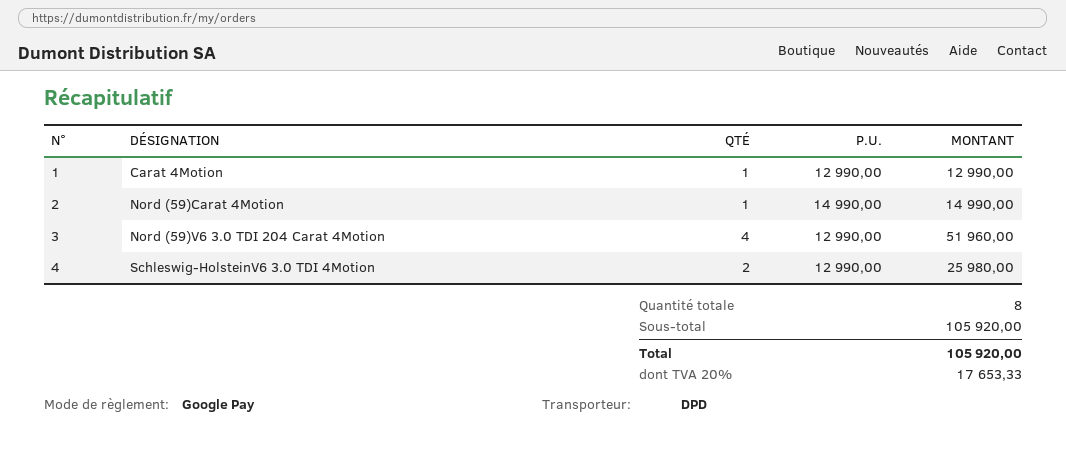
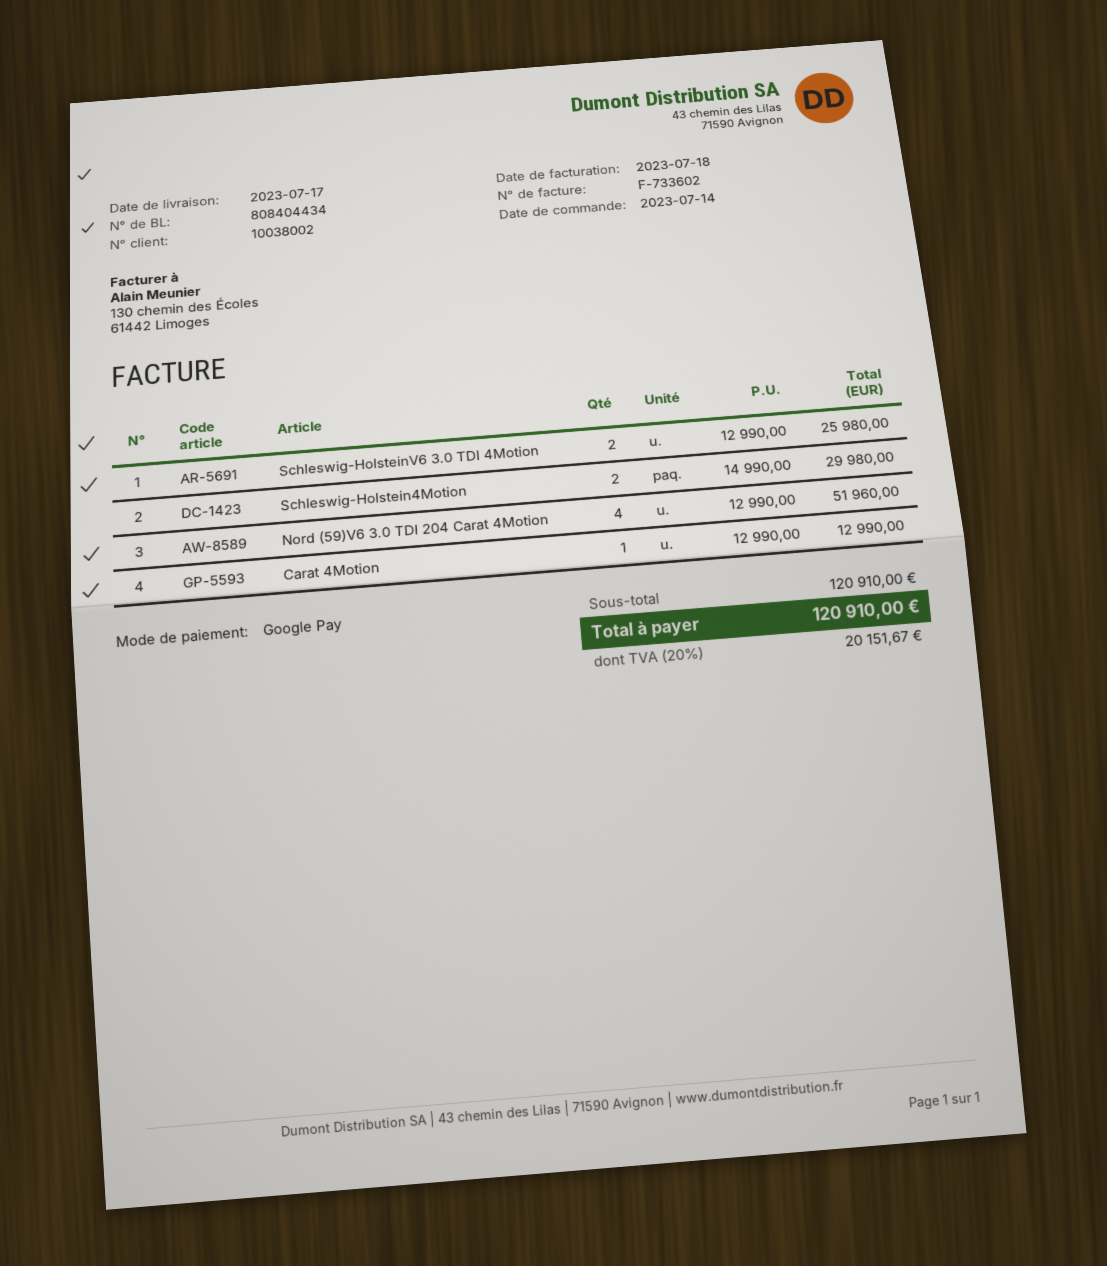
Nord (59)Carat 4Motion: 1 x 14990.00 = 14990.00 -> none
Schleswig-Holstein4Motion: none -> 2 x 14990.00 = 29980.00
subtotal: 105920.00 -> 120910.00
tax: 20% = 17653.33 -> 20% = 20151.67
total: 105920.00 -> 120910.00

